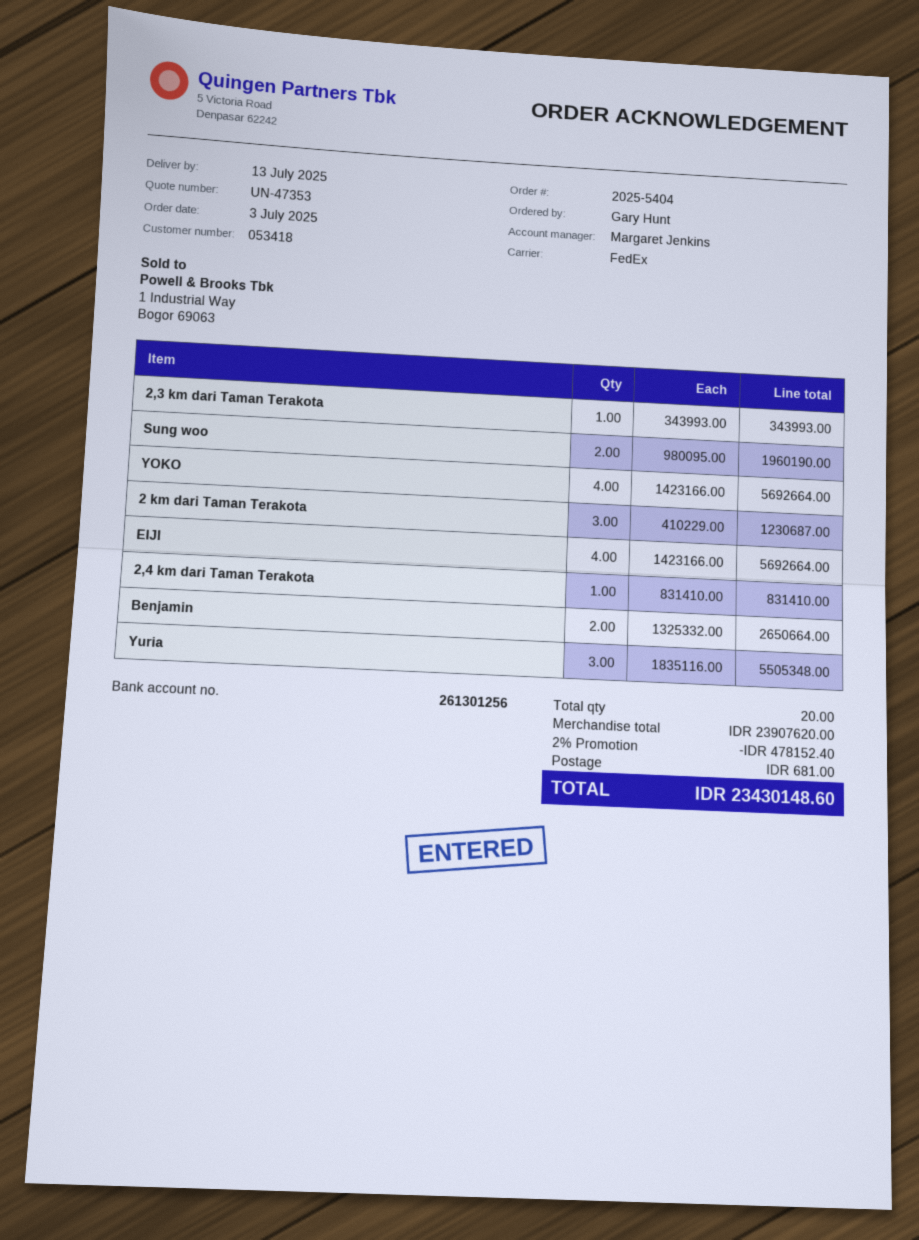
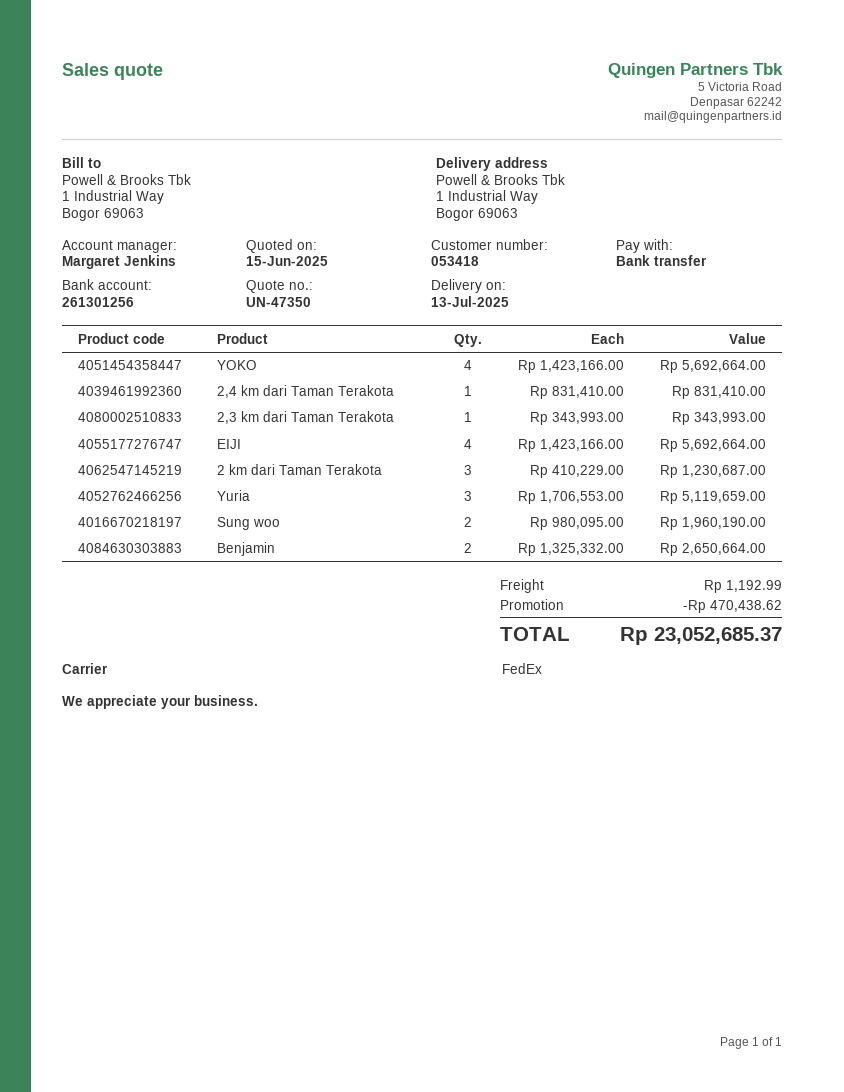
quote number: UN-47353 -> UN-47350
Yuria: 3 x 1835116.00 = 5505348.00 -> 3 x 1706553.00 = 5119659.00
discount: 478152.40 -> 470438.62
shipping: 681.00 -> 1192.99
total: 23430148.60 -> 23052685.37

